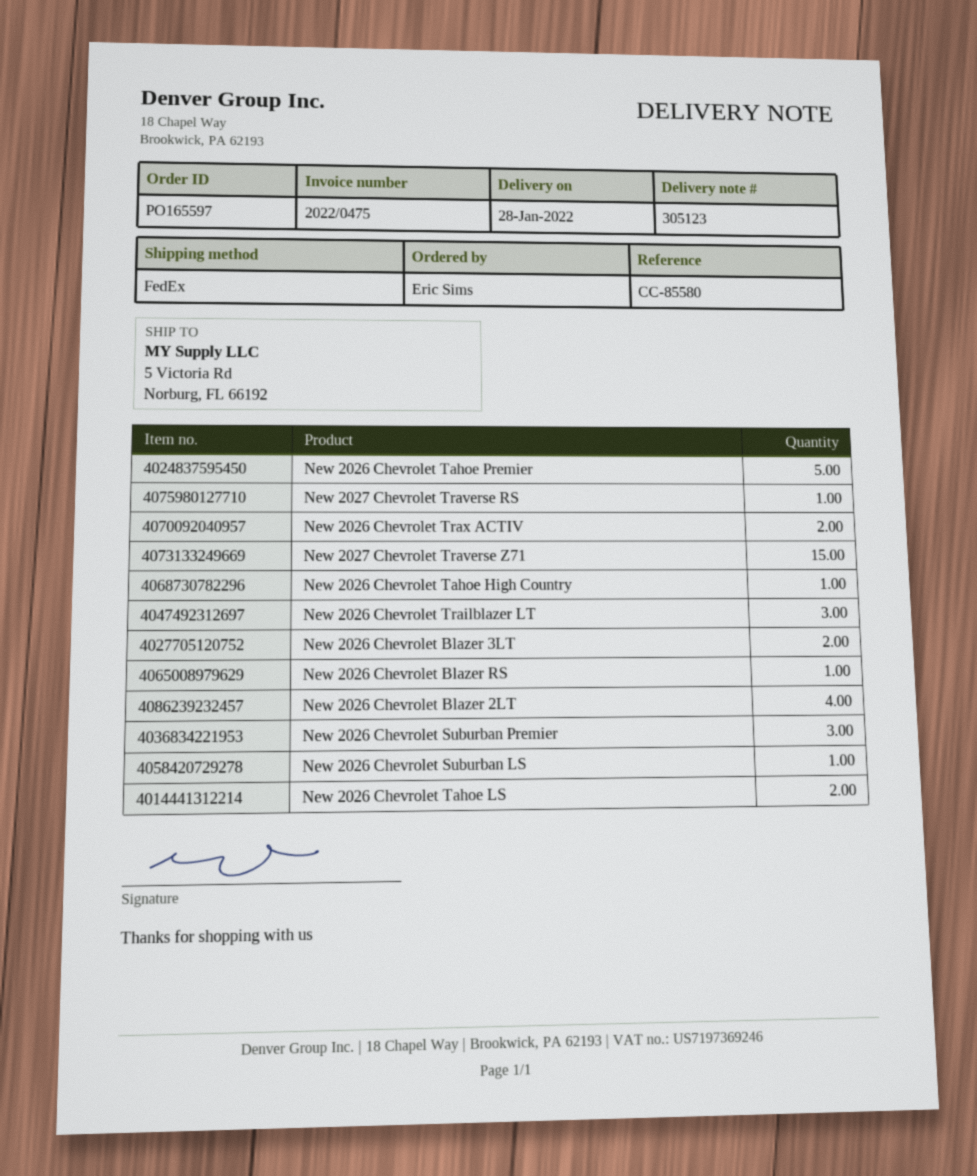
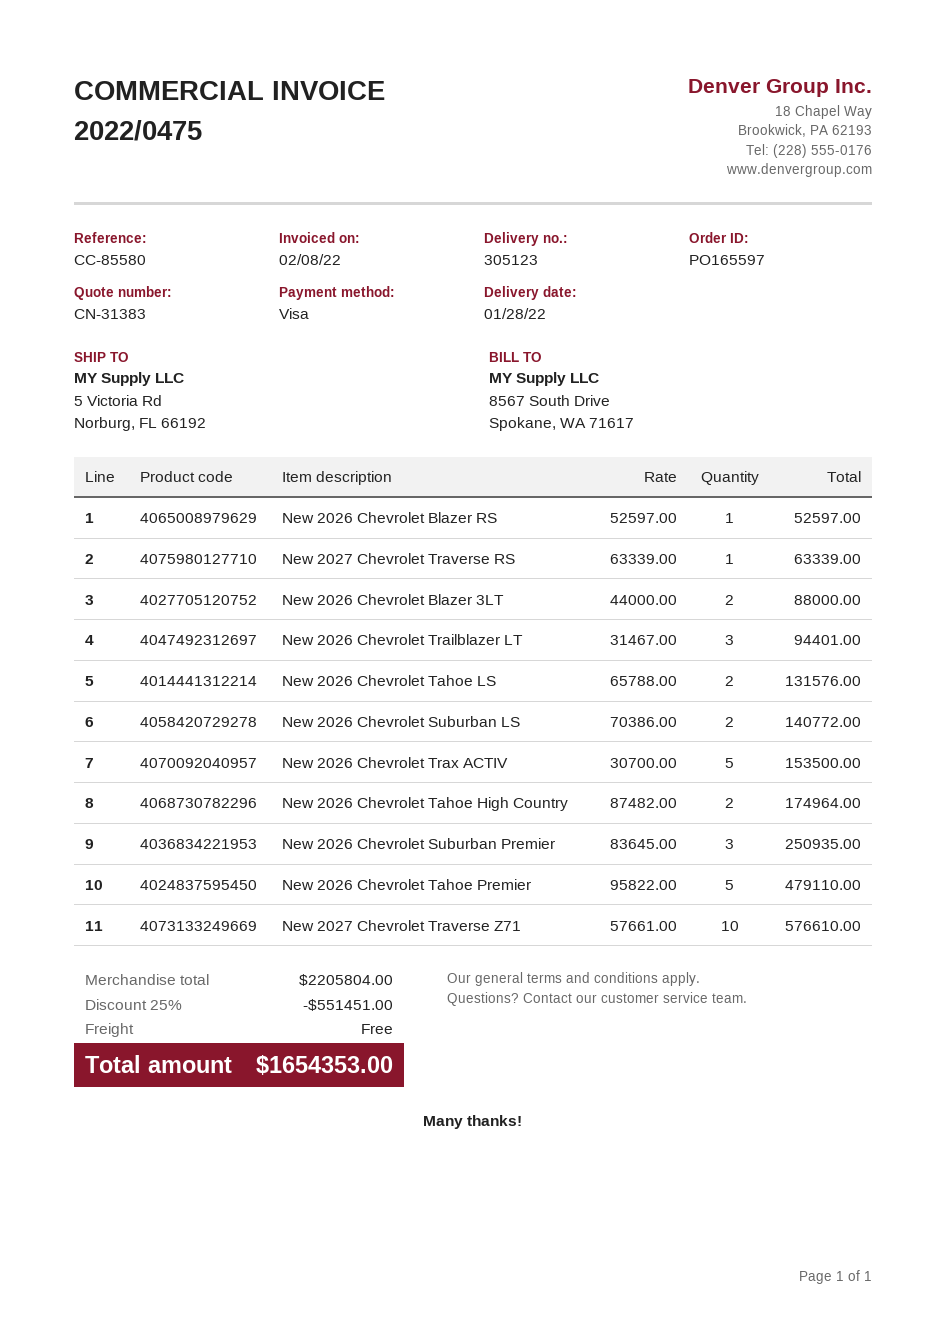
New 2026 Chevrolet Trax ACTIV: 2 -> 5
New 2027 Chevrolet Traverse Z71: 15 -> 10
New 2026 Chevrolet Tahoe High Country: 1 -> 2
New 2026 Chevrolet Blazer 2LT: 4 -> none
New 2026 Chevrolet Suburban LS: 1 -> 2

